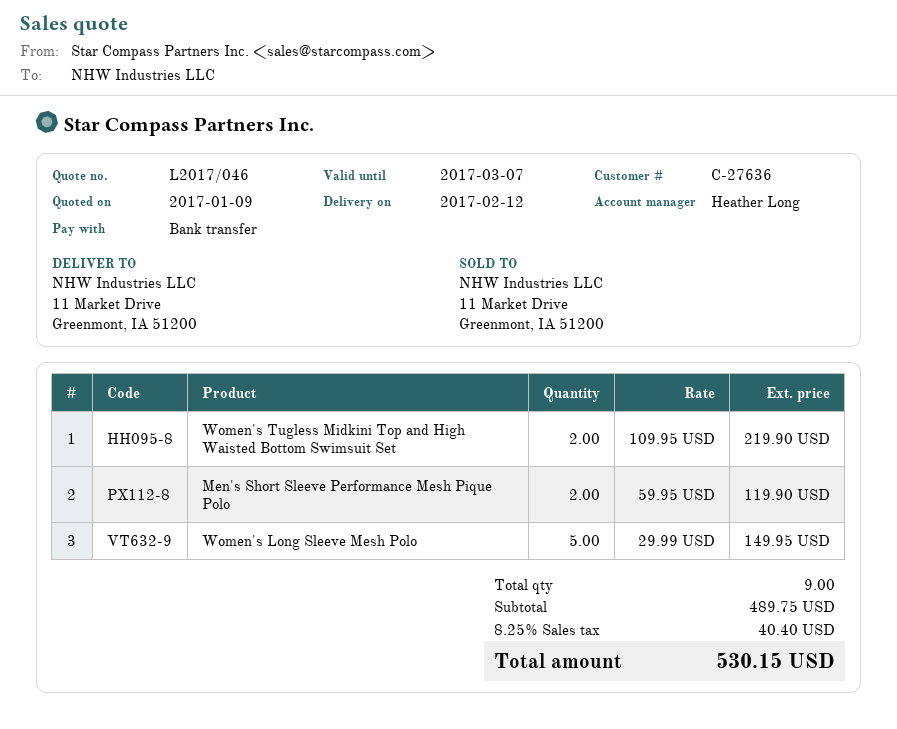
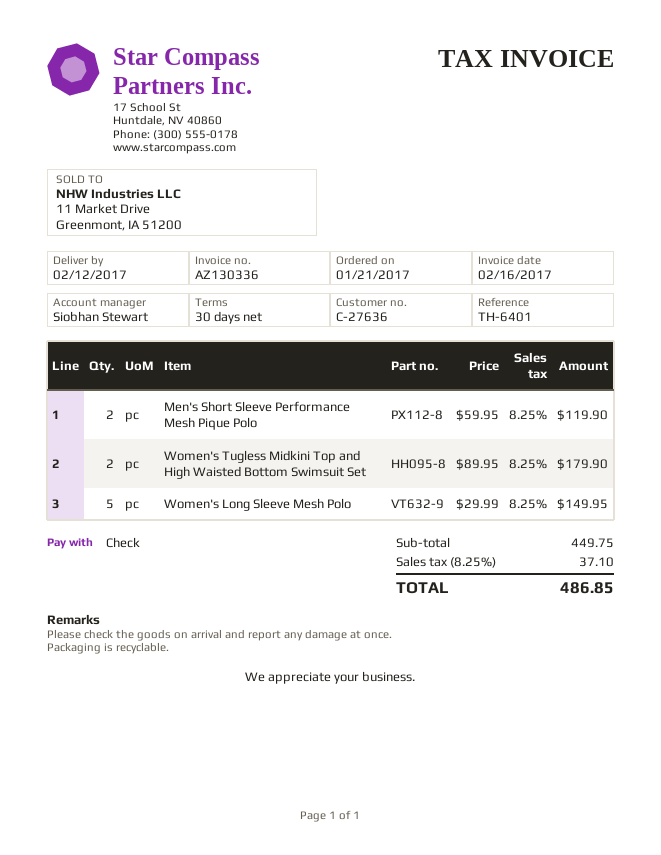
sales rep: Heather Long -> Siobhan Stewart
payment method: bank transfer -> cheque
Women's Tugless Midkini Top and High Waisted Bottom Swimsuit Set: 2 x 109.95 = 219.90 -> 2 x 89.95 = 179.90
subtotal: 489.75 -> 449.75
tax: 8.25% = 40.40 -> 8.25% = 37.10
total: 530.15 -> 486.85

